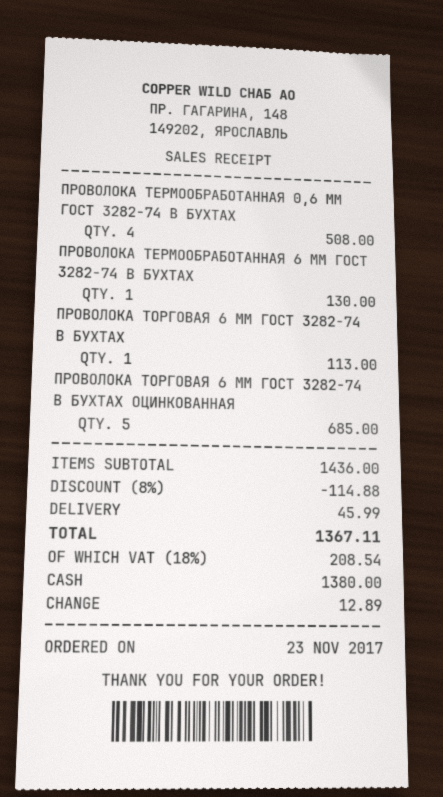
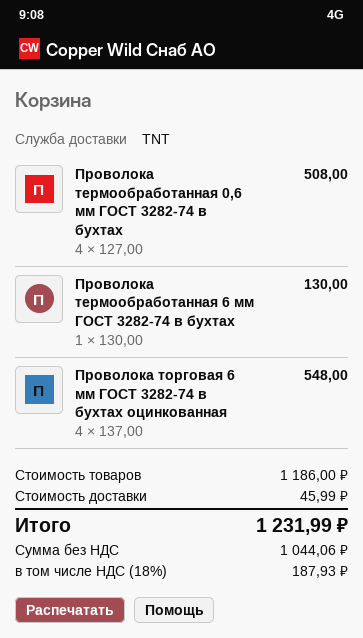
ПРОВОЛОКА ТОРГОВАЯ 6 ММ ГОСТ 3282-74 В БУХТАХ: 1 for 113.00 -> none
ПРОВОЛОКА ТОРГОВАЯ 6 ММ ГОСТ 3282-74 В БУХТАХ ОЦИНКОВАННАЯ: 5 for 685.00 -> 4 for 548.00
subtotal: 1436.00 -> 1186.00
discount: 8% = 114.88 -> none
tax: 18% = 208.54 -> 18% = 187.93
total: 1367.11 -> 1231.99

